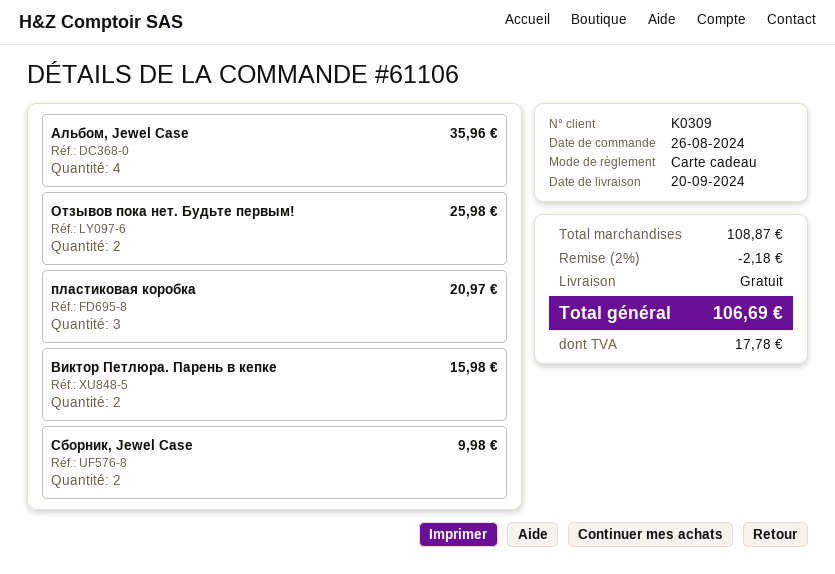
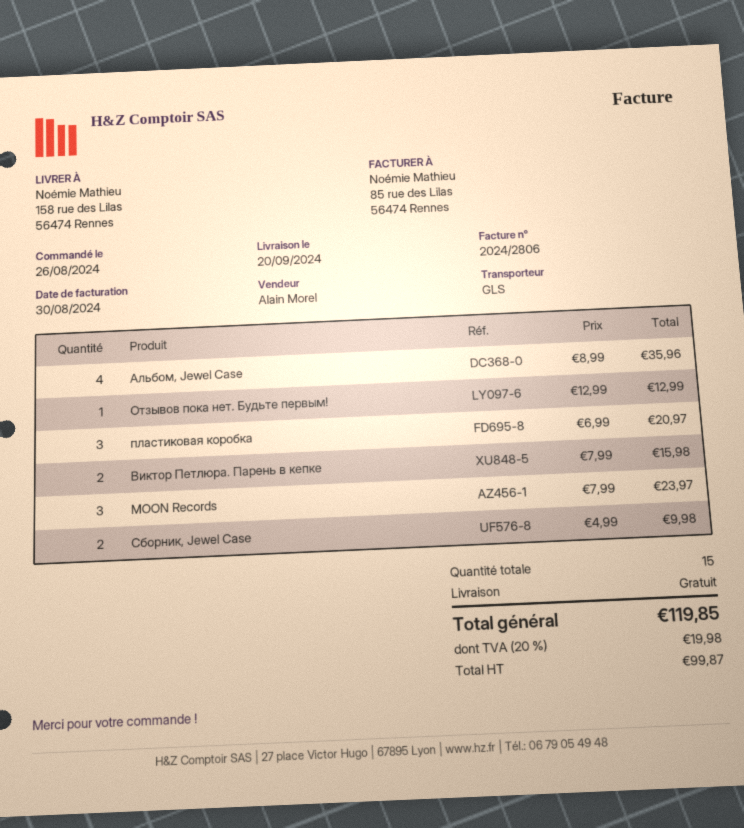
Отзывов пока нет. Будьте первым!: 2 for 25.98 -> 1 for 12.99
MOON Records: none -> 3 for 23.97
discount: 2% = 2.18 -> none
tax: 17.78 -> 19.98
total: 106.69 -> 119.85

